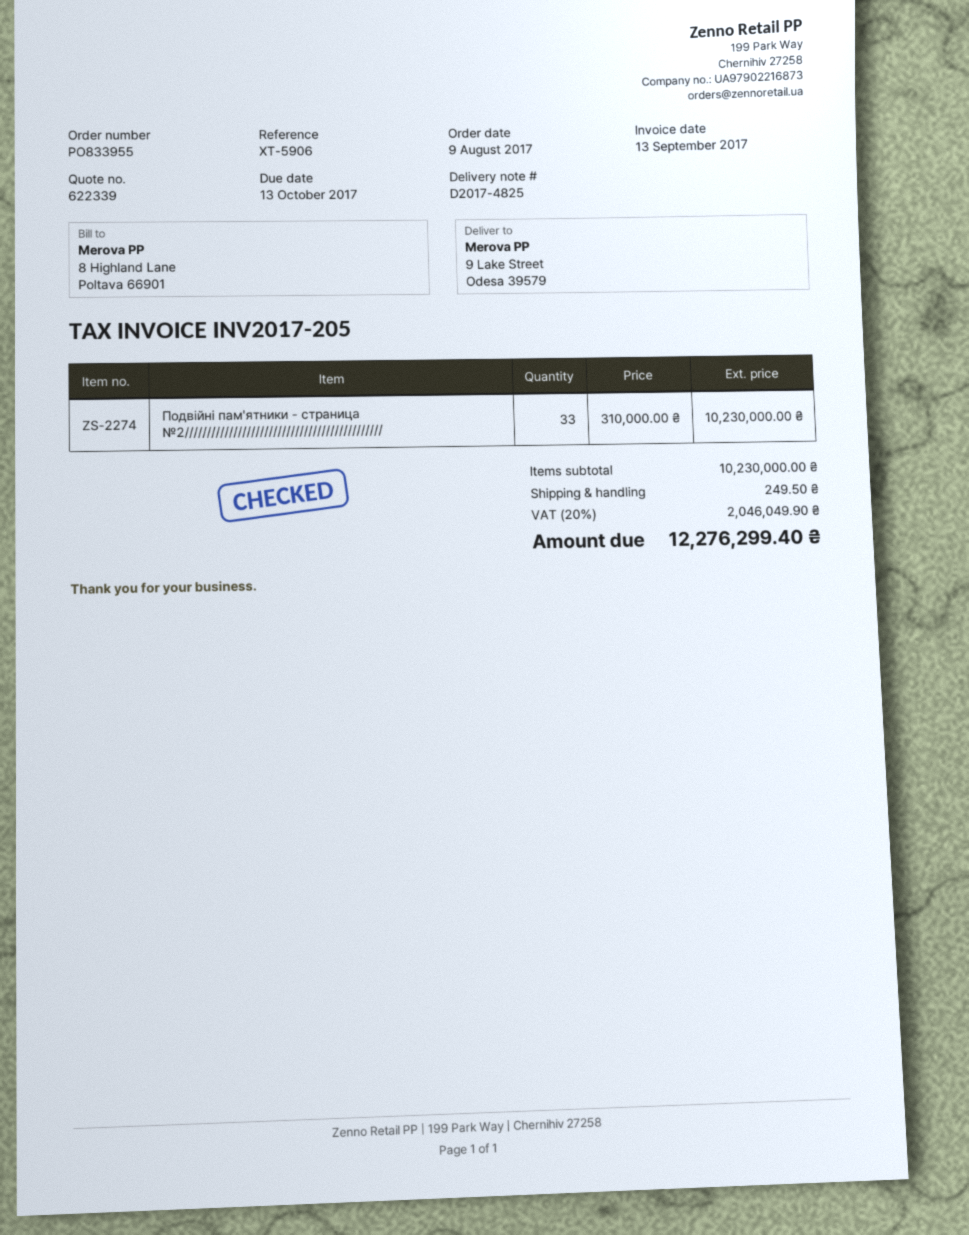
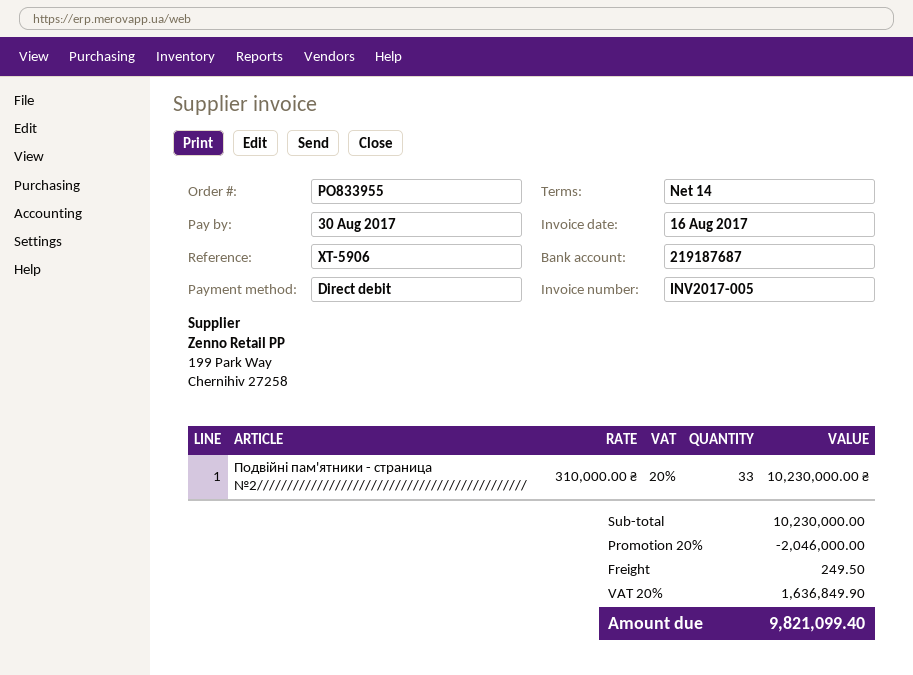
invoice number: INV2017-205 -> INV2017-005
invoice date: 2017-09-13 -> 2017-08-16
due date: 2017-10-13 -> 2017-08-30
discount: none -> 20% = 2046000.00
tax: 20% = 2046049.90 -> 20% = 1636849.90
total: 12276299.40 -> 9821099.40

